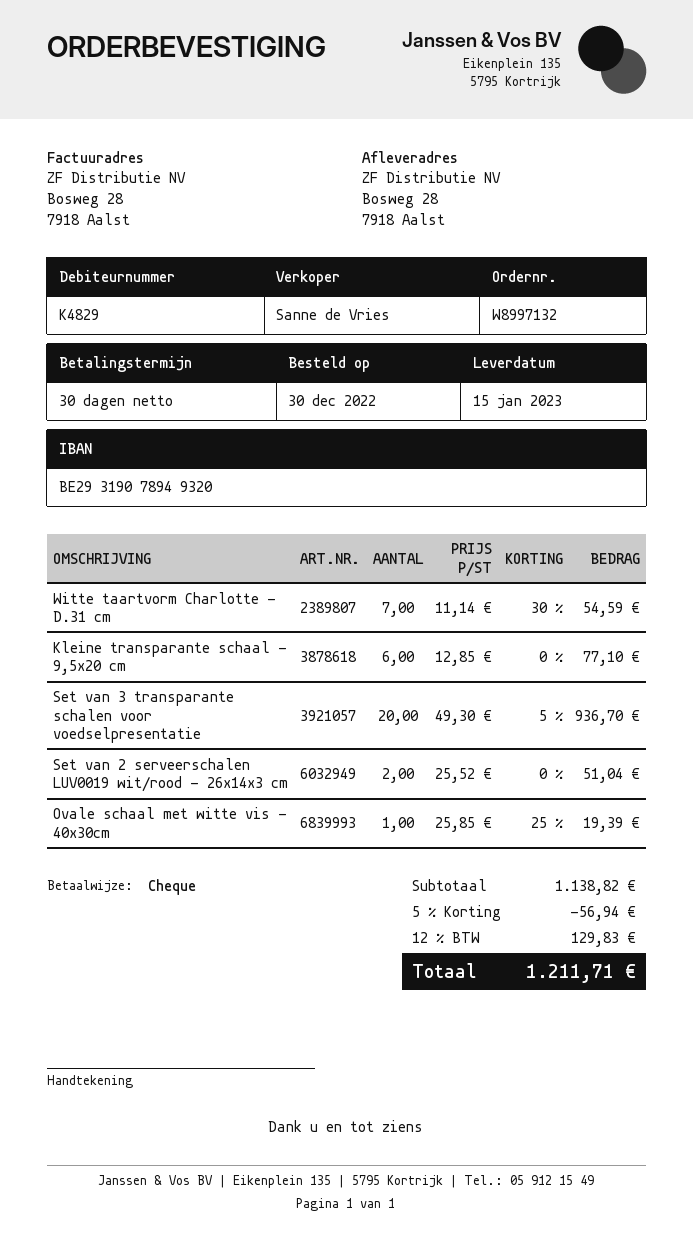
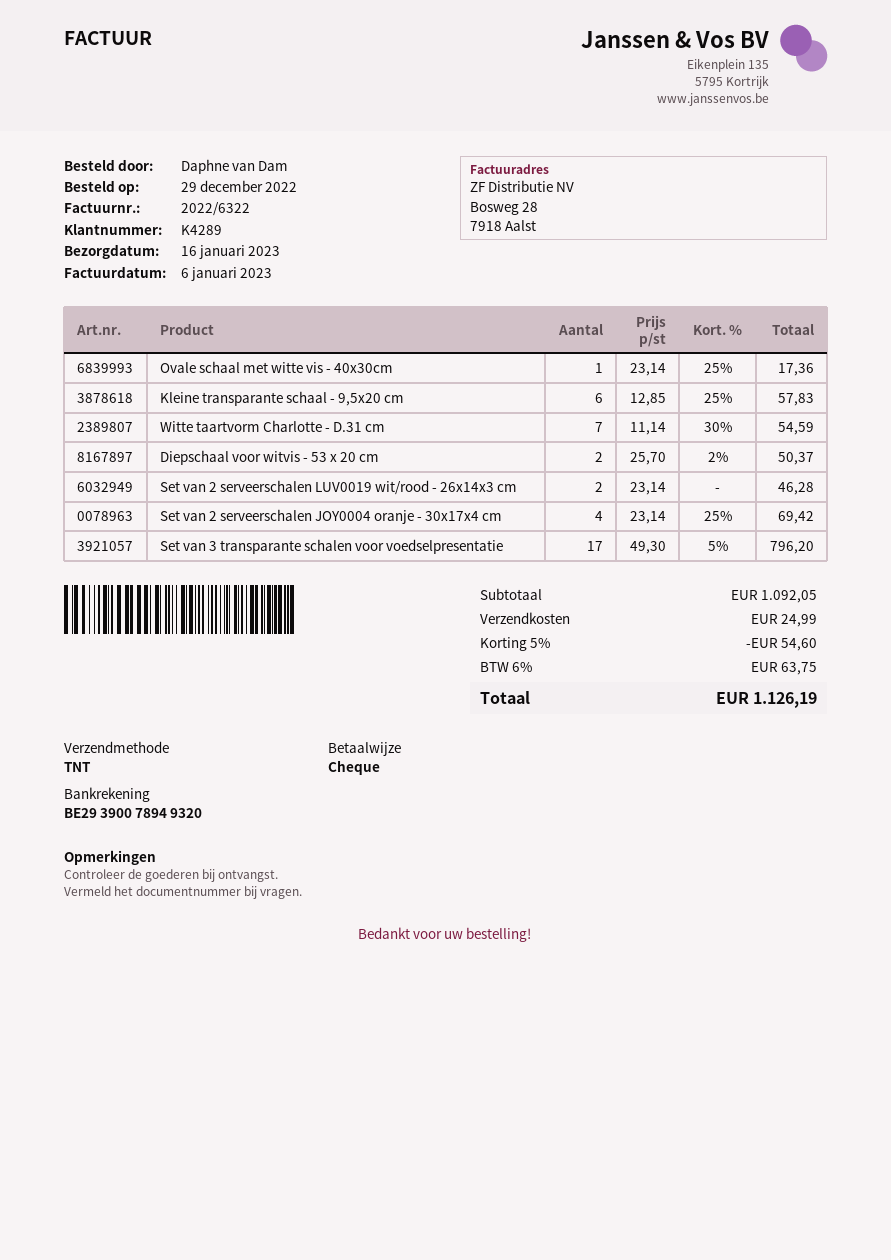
order date: 2022-12-30 -> 2022-12-29
delivery date: 2023-01-15 -> 2023-01-16
customer number: K4829 -> K4289
bank account: BE29319078949320 -> BE29390078949320
Kleine transparante schaal - 9,5x20 cm: 6 x 12.85 = 77.10 -> 6 x 12.85 - 25% = 57.83
Set van 3 transparante schalen voor voedselpresentatie: 20 x 49.30 - 5% = 936.70 -> 17 x 49.30 - 5% = 796.20
Set van 2 serveerschalen LUV0019 wit/rood - 26x14x3 cm: 2 x 25.52 = 51.04 -> 2 x 23.14 = 46.28
Ovale schaal met witte vis - 40x30cm: 1 x 25.85 - 25% = 19.39 -> 1 x 23.14 - 25% = 17.36
Diepschaal voor witvis - 53 x 20 cm: none -> 2 x 25.70 - 2% = 50.37
Set van 2 serveerschalen JOY0004 oranje - 30x17x4 cm: none -> 4 x 23.14 - 25% = 69.42
subtotal: 1138.82 -> 1092.05
discount: 5% = 56.94 -> 5% = 54.60
shipping: none -> 24.99
tax: 12% = 129.83 -> 6% = 63.75
total: 1211.71 -> 1126.19

